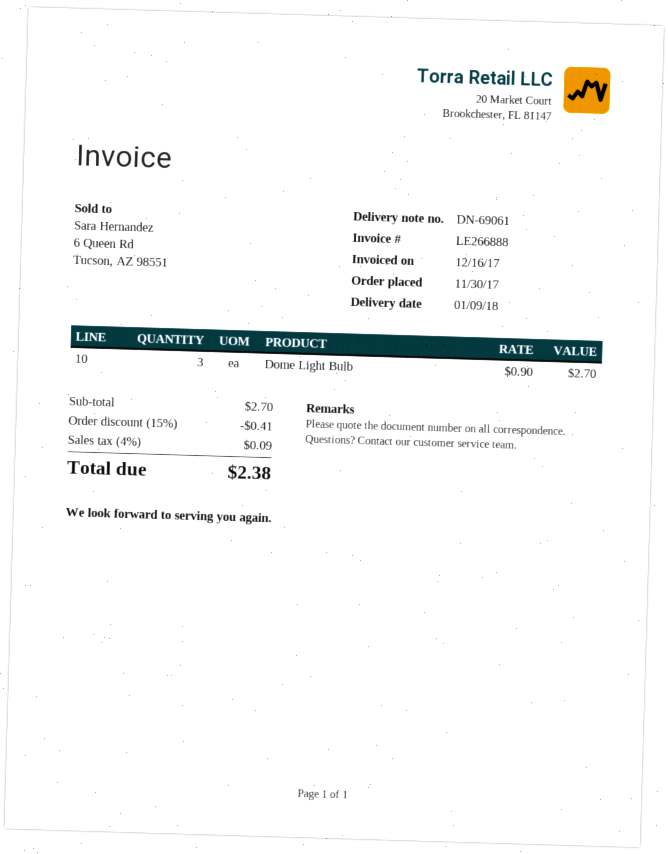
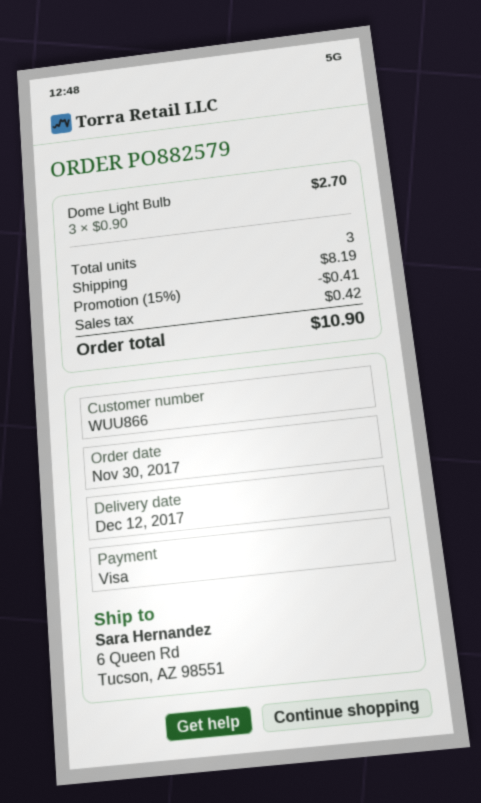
delivery date: 2018-01-09 -> 2017-12-12
shipping: none -> 8.19
tax: 0.09 -> 0.42
total: 2.38 -> 10.90

